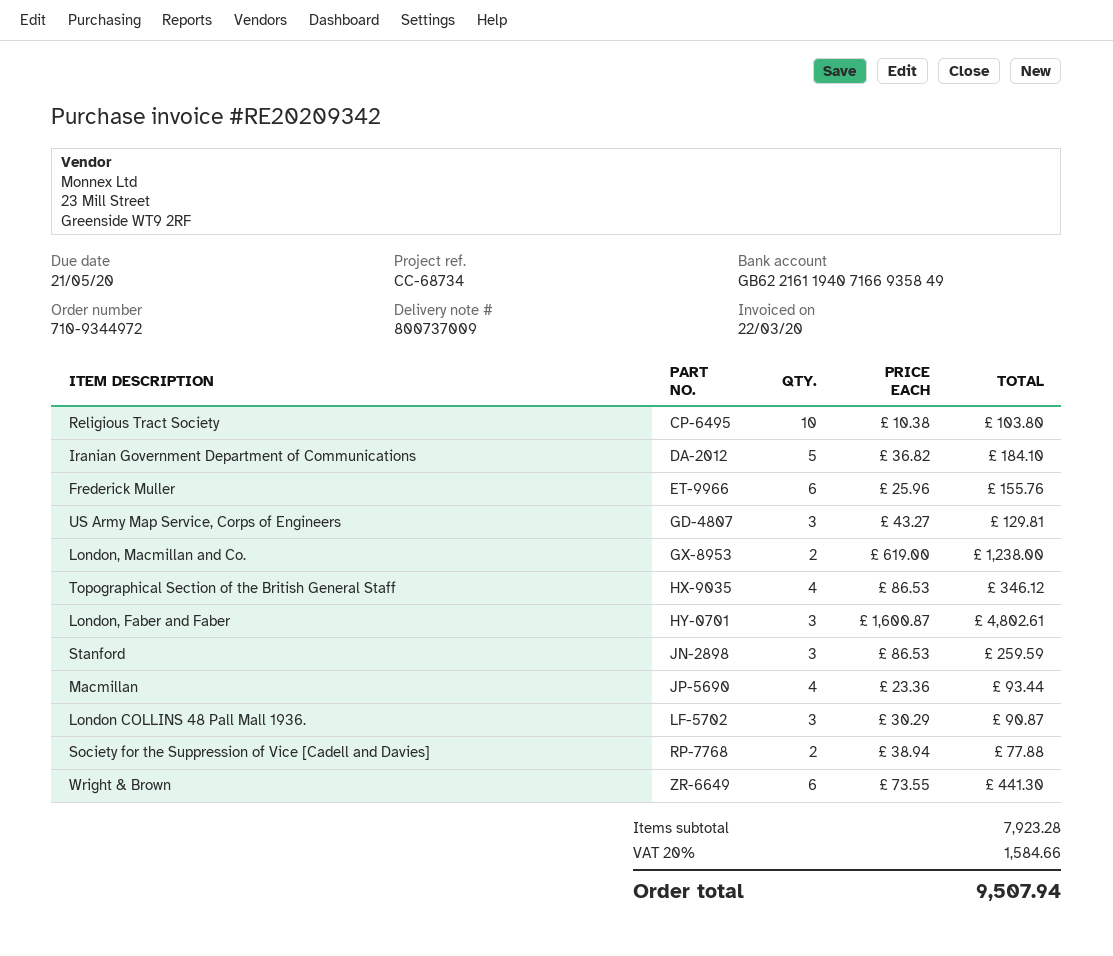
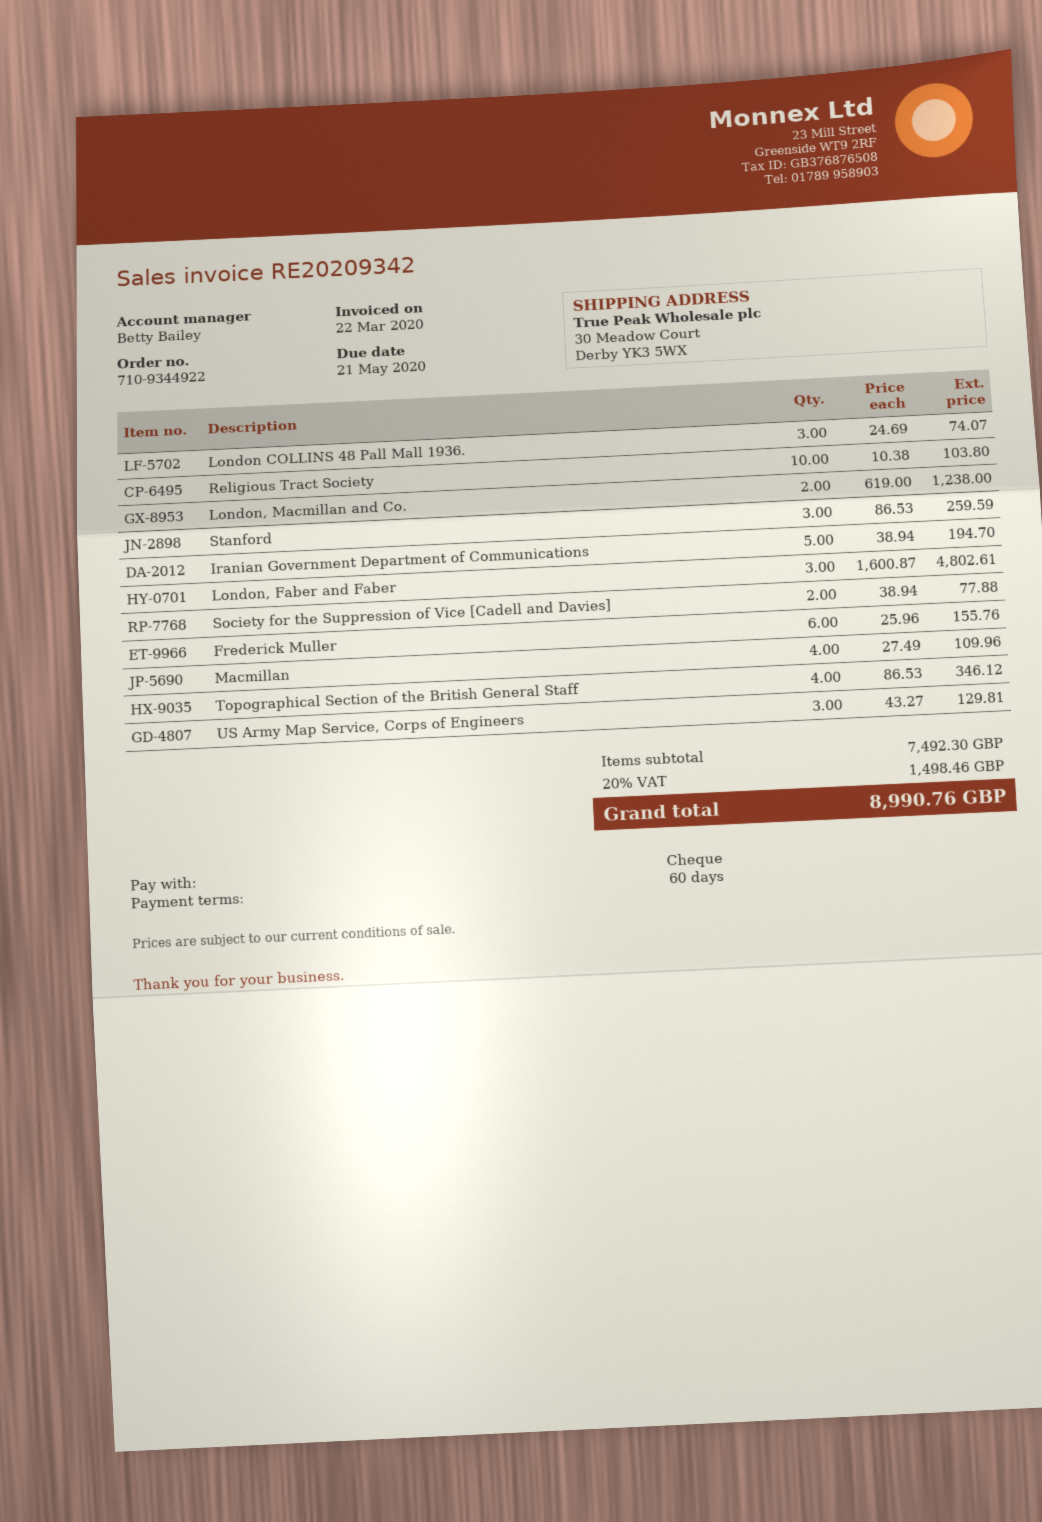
order number: 710-9344972 -> 710-9344922
Iranian Government Department of Communications: 5 x 36.82 = 184.10 -> 5 x 38.94 = 194.70
Macmillan: 4 x 23.36 = 93.44 -> 4 x 27.49 = 109.96
London COLLINS 48 Pall Mall 1936.: 3 x 30.29 = 90.87 -> 3 x 24.69 = 74.07
Wright & Brown: 6 x 73.55 = 441.30 -> none
subtotal: 7923.28 -> 7492.30
tax: 20% = 1584.66 -> 20% = 1498.46
total: 9507.94 -> 8990.76

